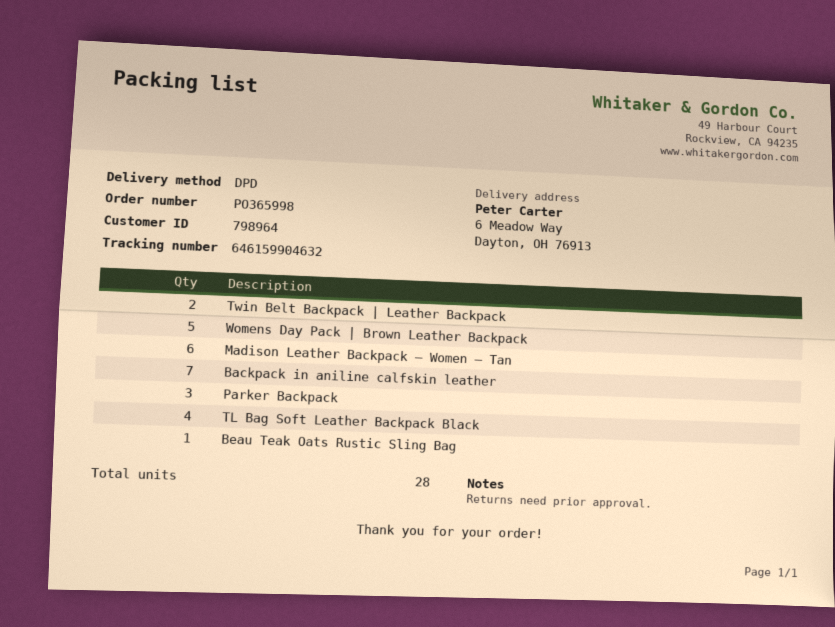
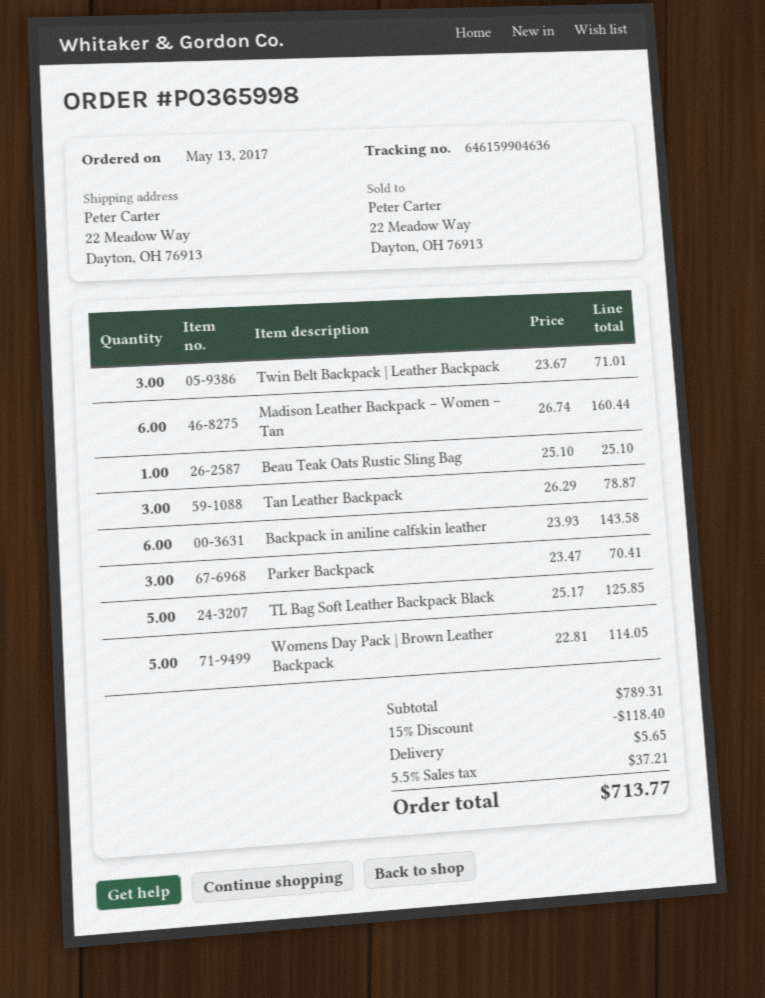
tracking number: 646159904632 -> 646159904636
ship to: 6 Meadow Way, Dayton, OH 76913 -> 22 Meadow Way, Dayton, OH 76913
Twin Belt Backpack | Leather Backpack: 2 -> 3
Backpack in aniline calfskin leather: 7 -> 6
TL Bag Soft Leather Backpack Black: 4 -> 5
Tan Leather Backpack: none -> 3

